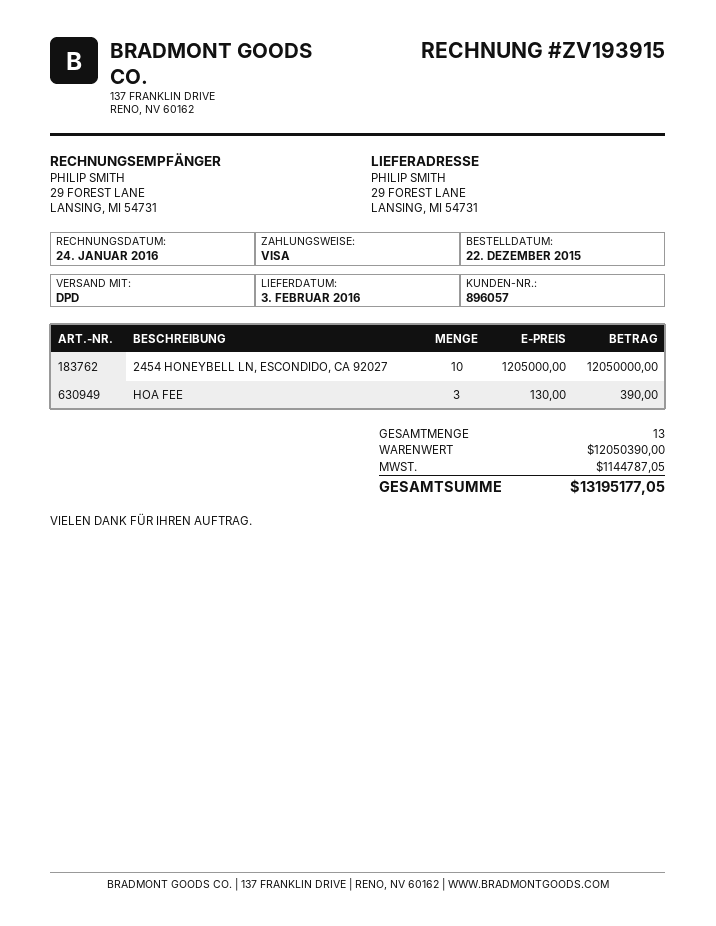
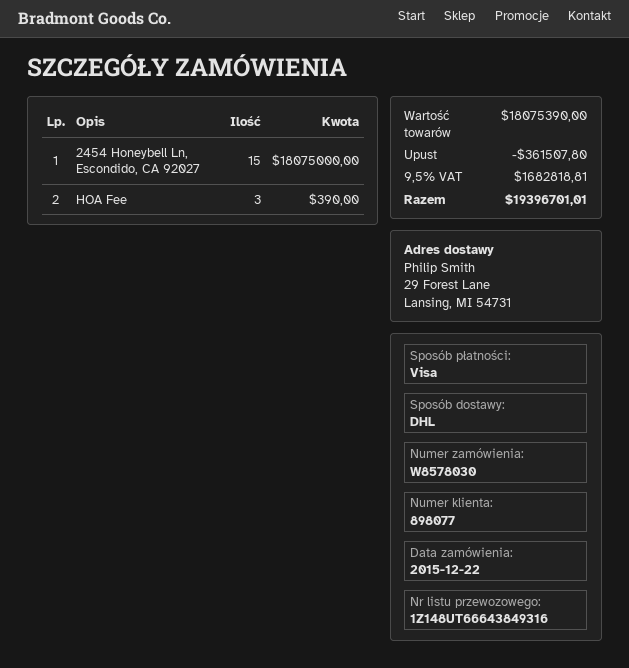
customer number: 896057 -> 898077
shipping method: DPD -> DHL
2454 HONEYBELL LN, ESCONDIDO, CA 92027: 10 for 12050000.00 -> 15 for 18075000.00
subtotal: 12050390.00 -> 18075390.00
discount: none -> 361507.80
tax: 1144787.05 -> 1682818.81
total: 13195177.05 -> 19396701.01

